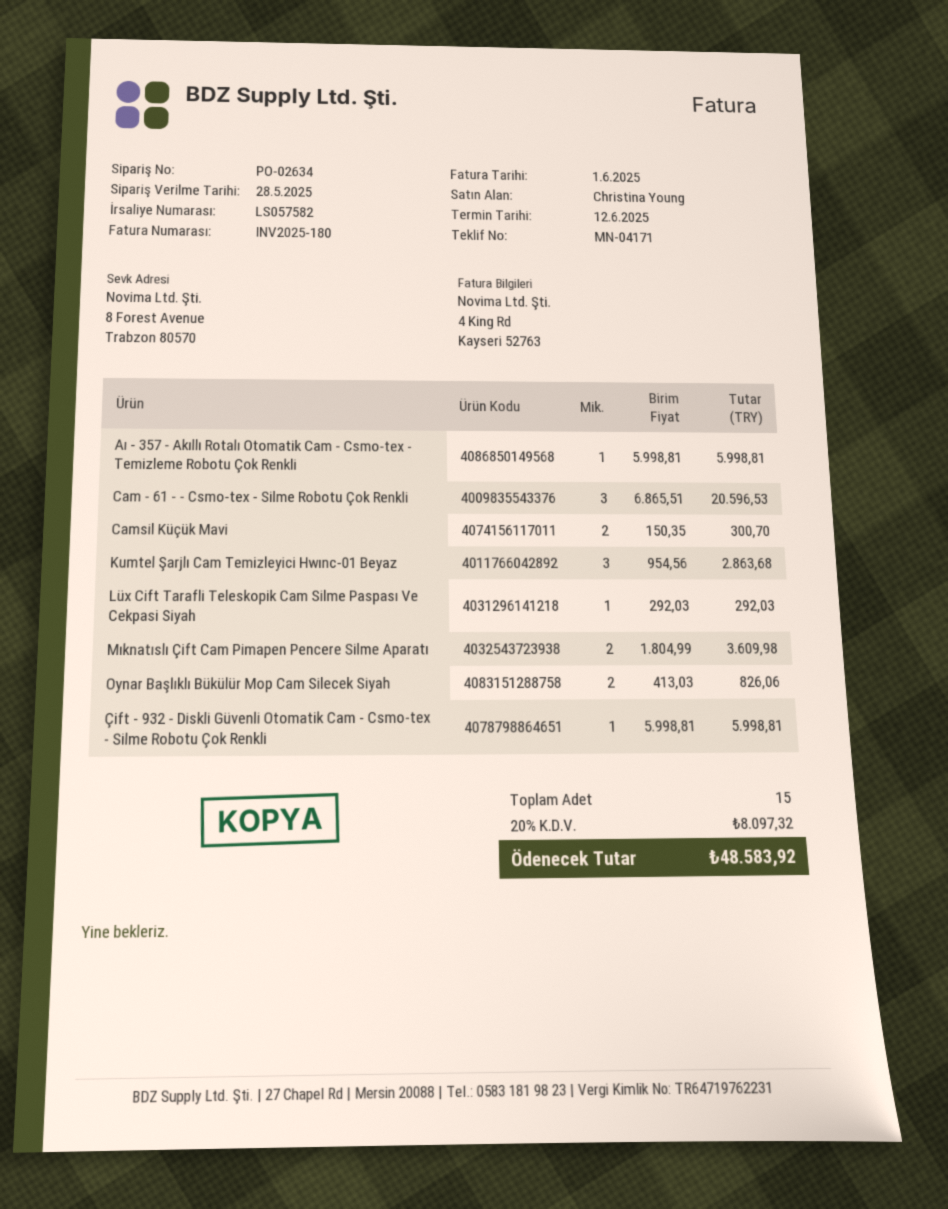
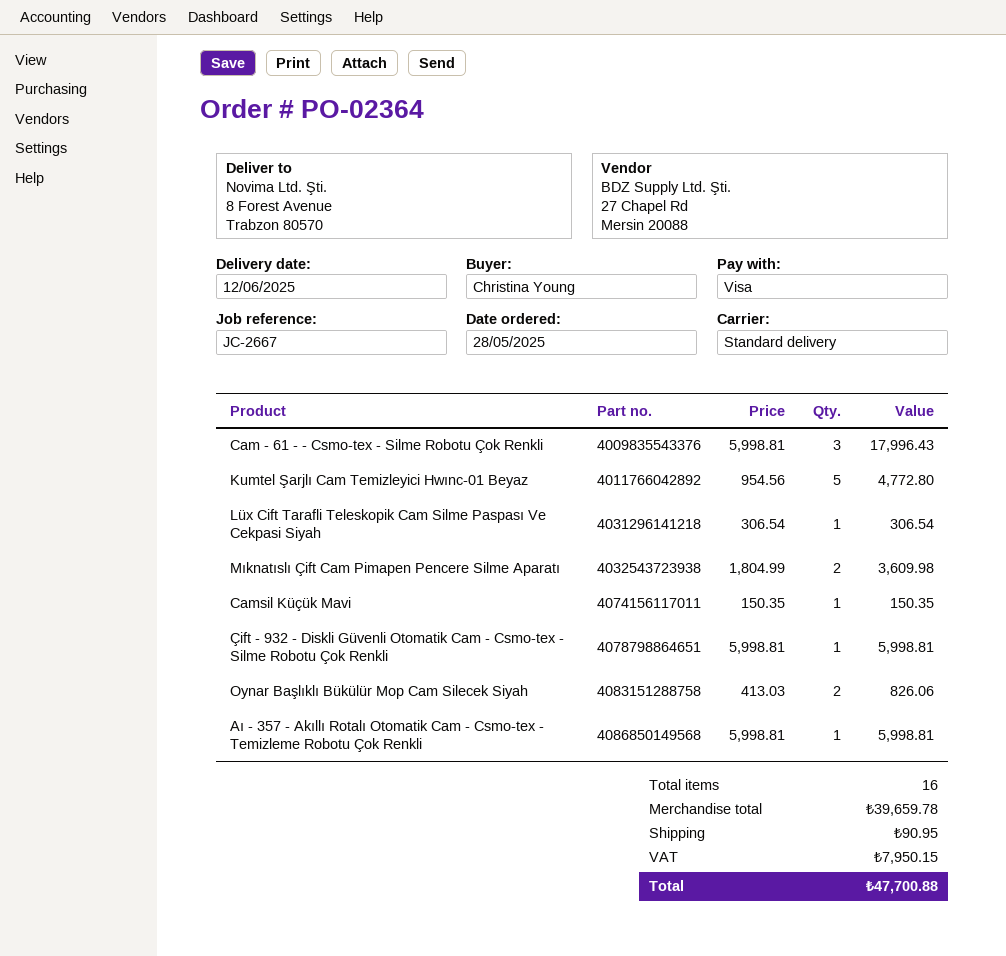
order number: PO-02634 -> PO-02364
Cam - 61 - - Csmo-tex - Silme Robotu Çok Renkli: 3 x 6865.51 = 20596.53 -> 3 x 5998.81 = 17996.43
Camsil Küçük Mavi: 2 x 150.35 = 300.70 -> 1 x 150.35 = 150.35
Kumtel Şarjlı Cam Temizleyici Hwınc-01 Beyaz: 3 x 954.56 = 2863.68 -> 5 x 954.56 = 4772.80
Lüx Cift Tarafli Teleskopik Cam Silme Paspası Ve Cekpasi Siyah: 1 x 292.03 = 292.03 -> 1 x 306.54 = 306.54
total quantity: 15 -> 16
shipping: none -> 90.95
tax: 8097.32 -> 7950.15
total: 48583.92 -> 47700.88

